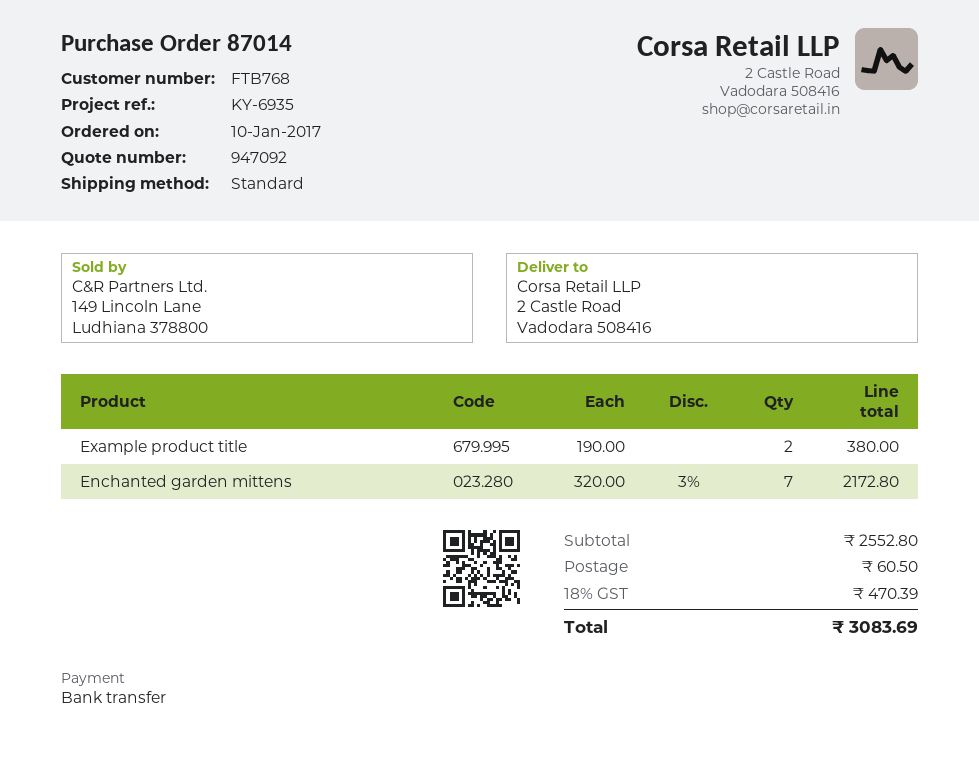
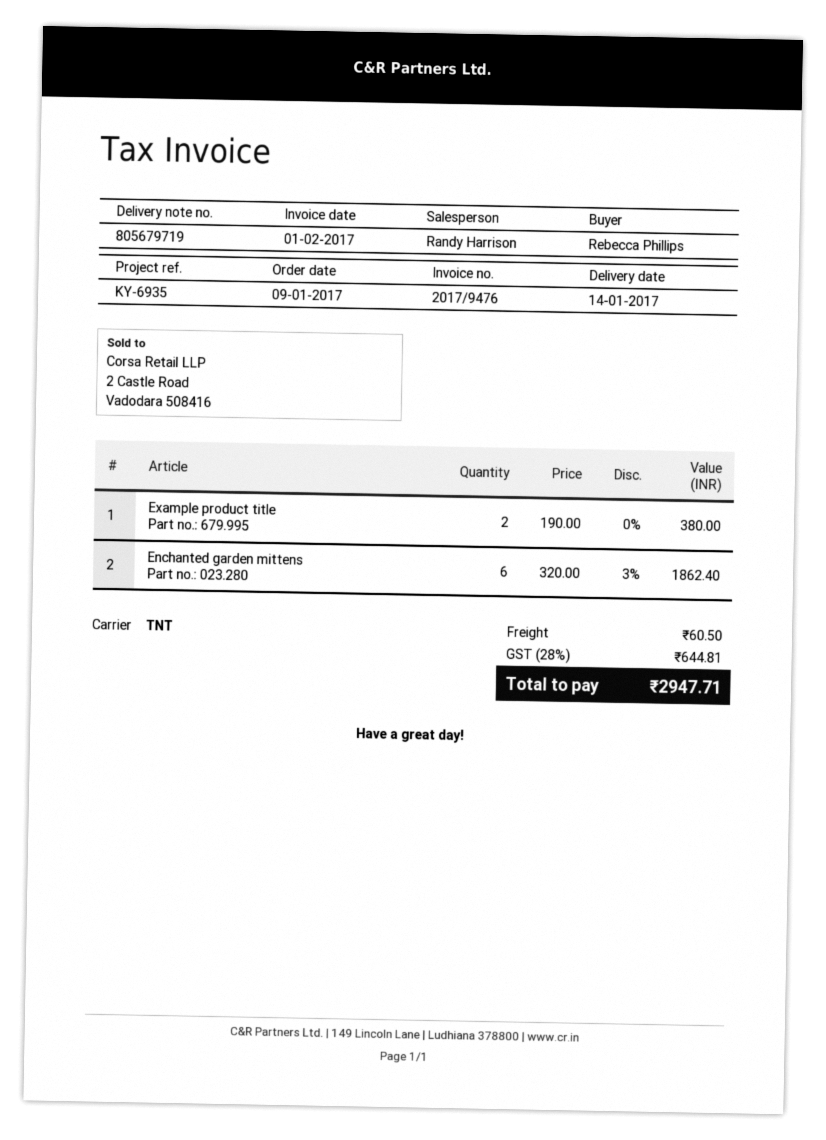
order date: 2017-01-10 -> 2017-01-09
shipping method: standard -> TNT
Enchanted garden mittens: 7 x 320.00 - 3% = 2172.80 -> 6 x 320.00 - 3% = 1862.40
tax: 18% = 470.39 -> 28% = 644.81
total: 3083.69 -> 2947.71

